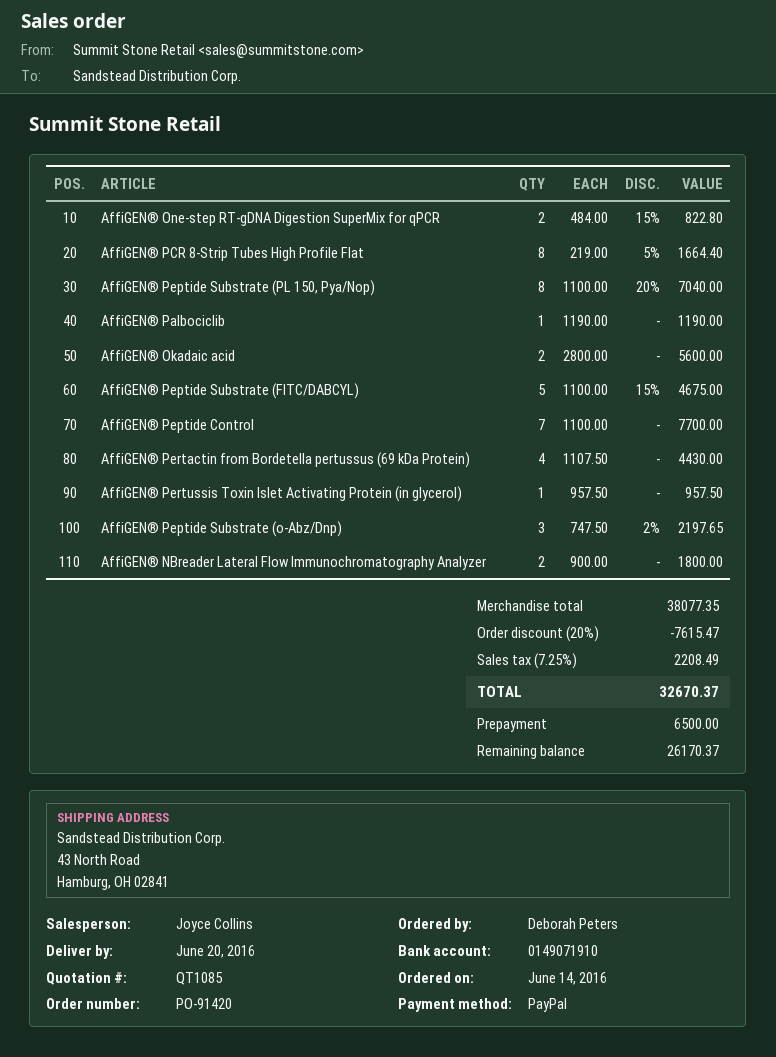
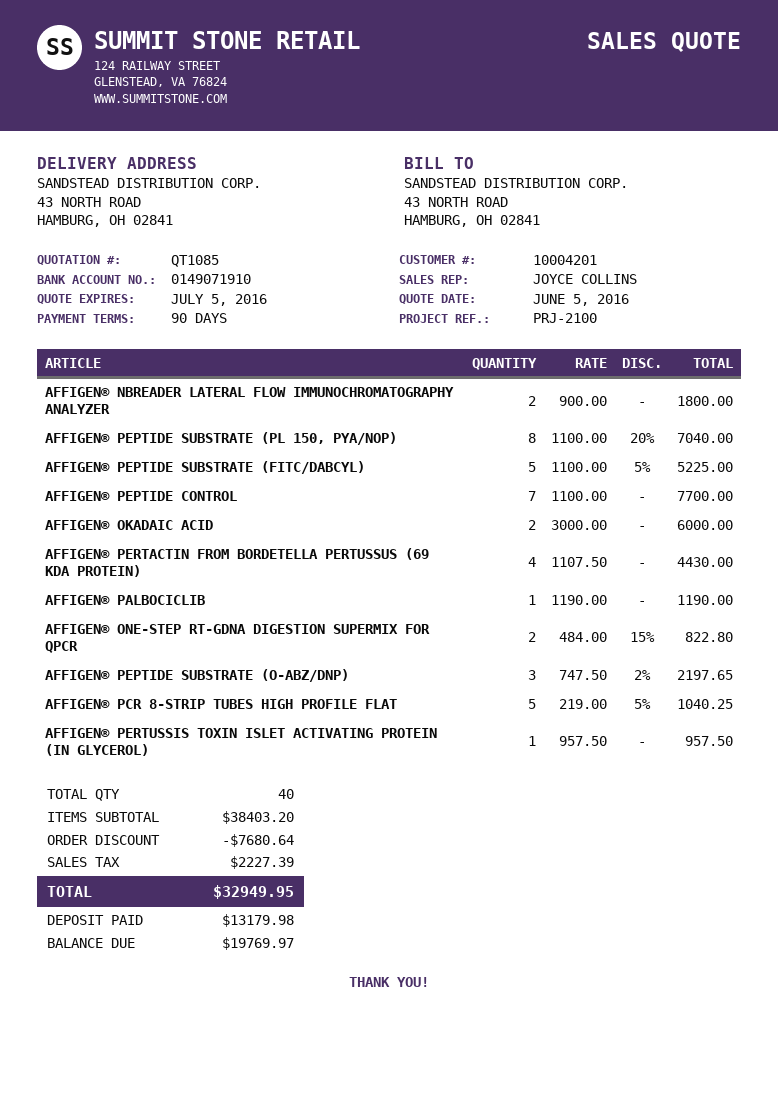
AffiGEN® PCR 8-Strip Tubes High Profile Flat: 8 x 219.00 - 5% = 1664.40 -> 5 x 219.00 - 5% = 1040.25
AffiGEN® Okadaic acid: 2 x 2800.00 = 5600.00 -> 2 x 3000.00 = 6000.00
AffiGEN® Peptide Substrate (FITC/DABCYL): 5 x 1100.00 - 15% = 4675.00 -> 5 x 1100.00 - 5% = 5225.00
subtotal: 38077.35 -> 38403.20
discount: 7615.47 -> 7680.64
tax: 2208.49 -> 2227.39
total: 32670.37 -> 32949.95
deposit: 6500.00 -> 13179.98
balance: 26170.37 -> 19769.97

